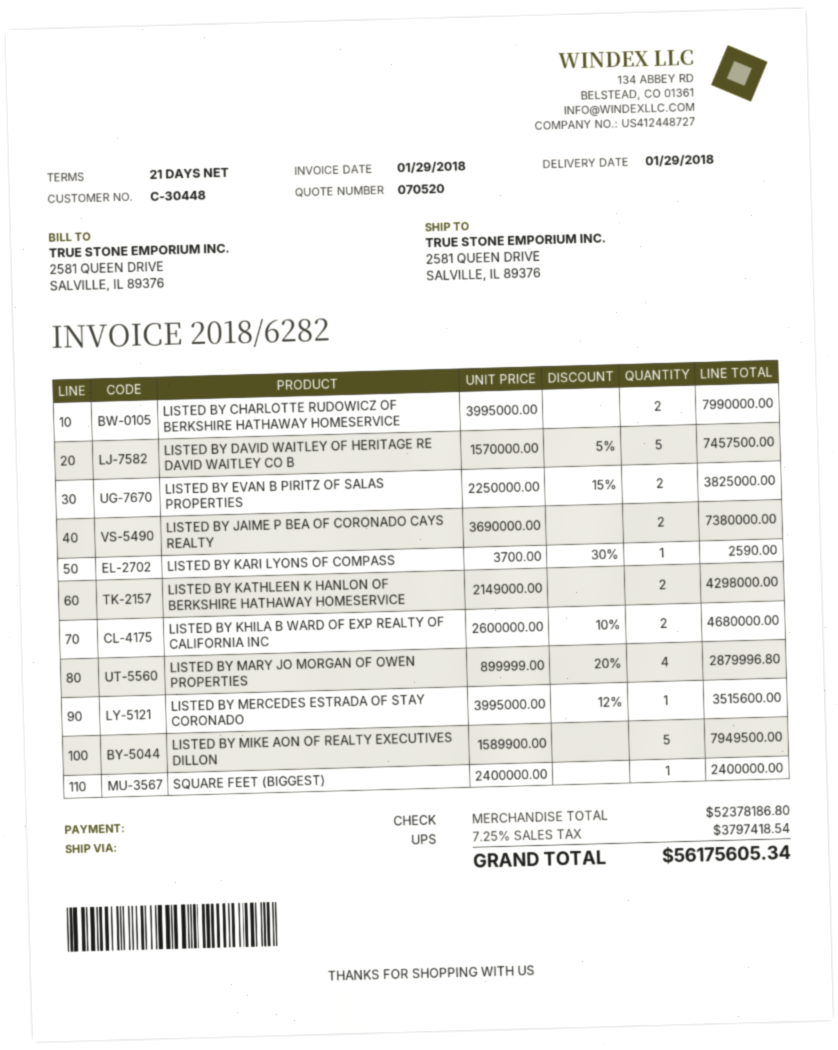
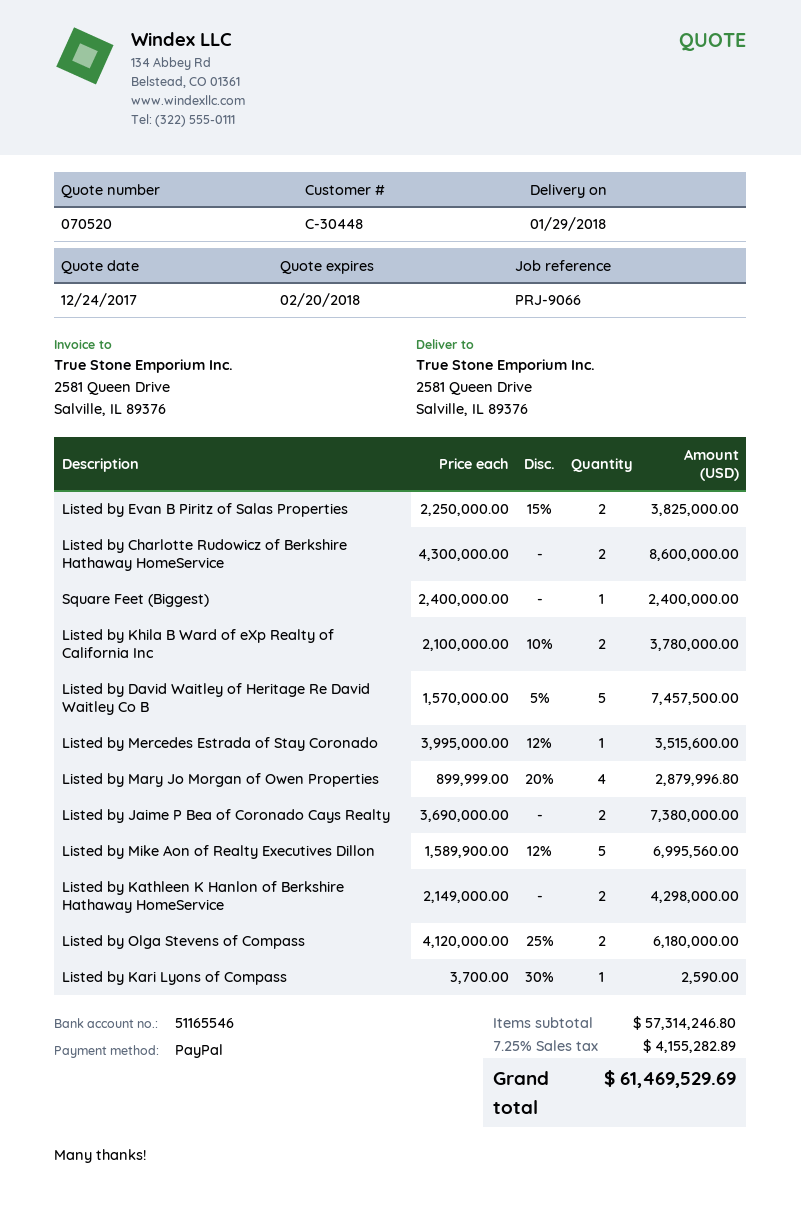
payment method: cheque -> PayPal
LISTED BY CHARLOTTE RUDOWICZ OF BERKSHIRE HATHAWAY HOMESERVICE: 2 x 3995000.00 = 7990000.00 -> 2 x 4300000.00 = 8600000.00
LISTED BY KHILA B WARD OF EXP REALTY OF CALIFORNIA INC: 2 x 2600000.00 - 10% = 4680000.00 -> 2 x 2100000.00 - 10% = 3780000.00
LISTED BY MIKE AON OF REALTY EXECUTIVES DILLON: 5 x 1589900.00 = 7949500.00 -> 5 x 1589900.00 - 12% = 6995560.00
Listed by Olga Stevens of Compass: none -> 2 x 4120000.00 - 25% = 6180000.00
subtotal: 52378186.80 -> 57314246.80
tax: 7.25% = 3797418.54 -> 7.25% = 4155282.89
total: 56175605.34 -> 61469529.69

